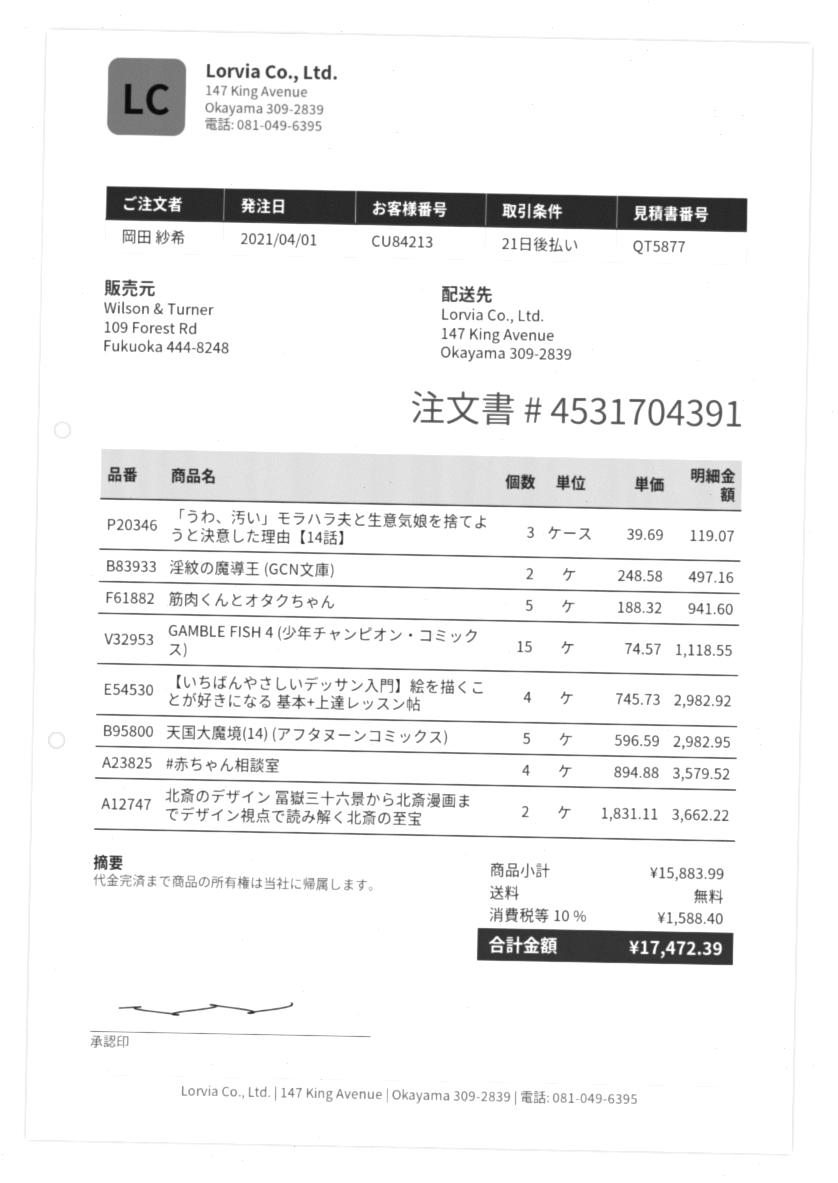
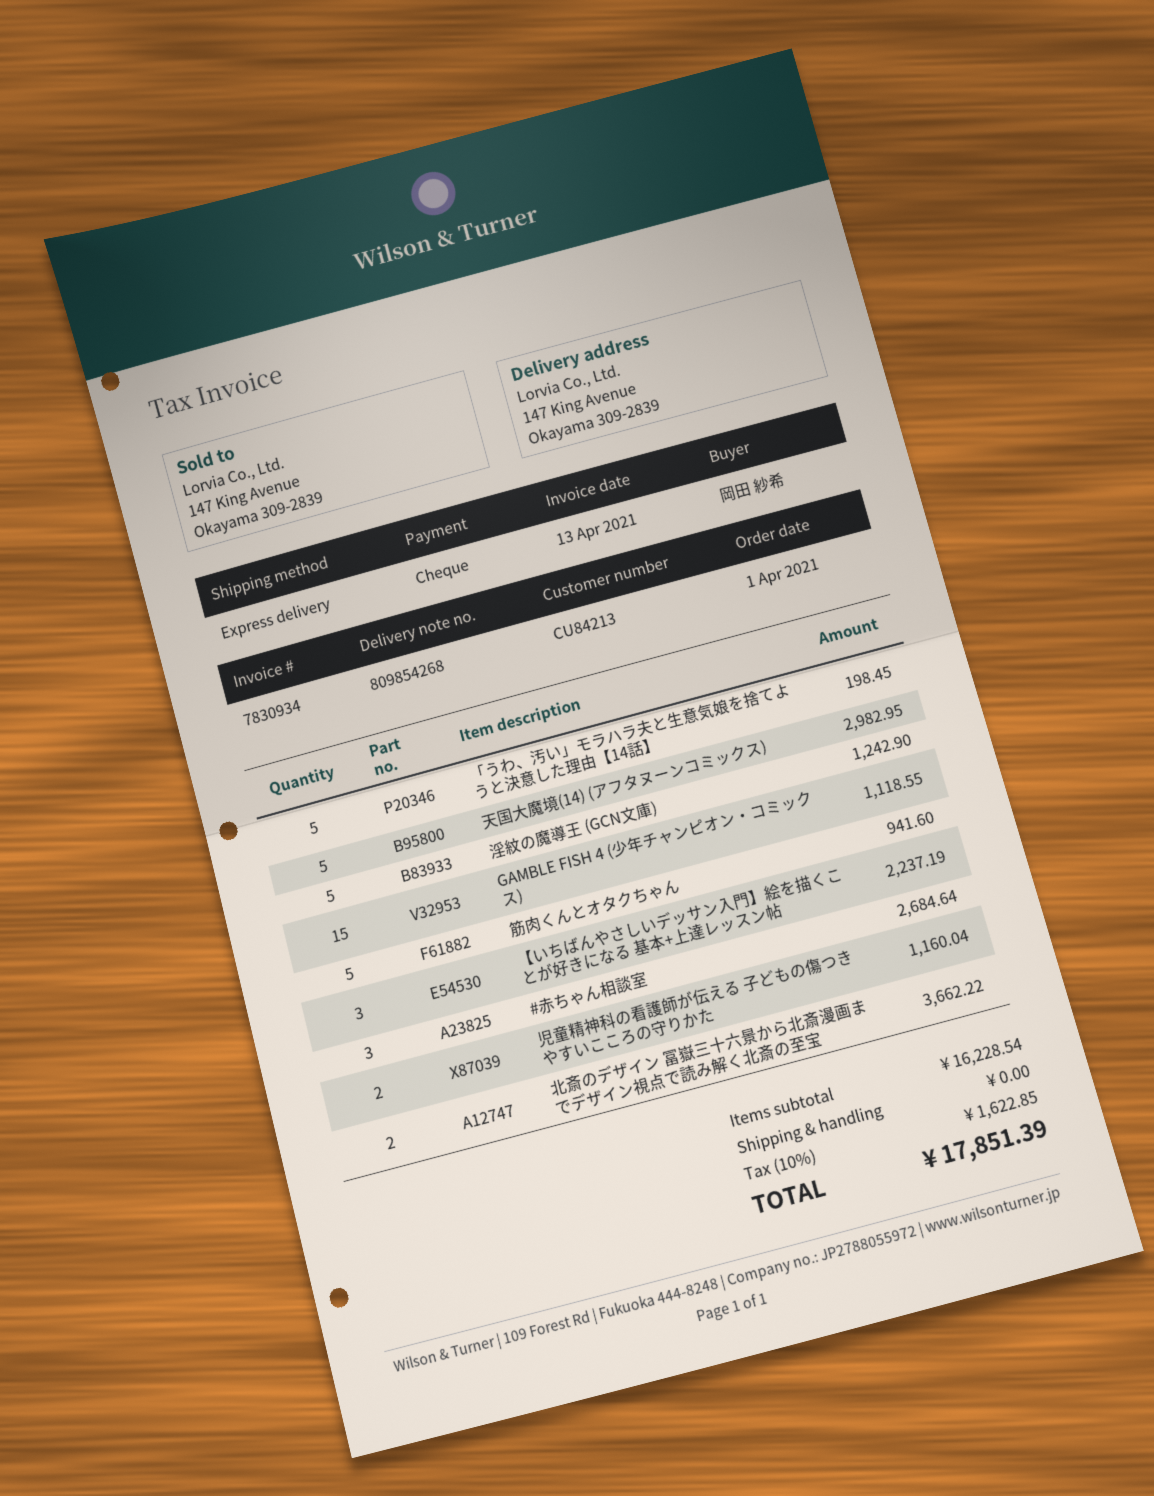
「うわ、汚い」モラハラ夫と生意気娘を捨てようと決意した理由【14話】: 3 for 119.07 -> 5 for 198.45
淫紋の魔導王 (GCN文庫): 2 for 497.16 -> 5 for 1242.90
【いちばんやさしいデッサン入門】絵を描くことが好きになる 基本+上達レッスン帖: 4 for 2982.92 -> 3 for 2237.19
#赤ちゃん相談室: 4 for 3579.52 -> 3 for 2684.64
児童精神科の看護師が伝える 子どもの傷つきやすいこころの守りかた: none -> 2 for 1160.04
subtotal: 15883.99 -> 16228.54
tax: 10% = 1588.40 -> 10% = 1622.85
total: 17472.39 -> 17851.39

